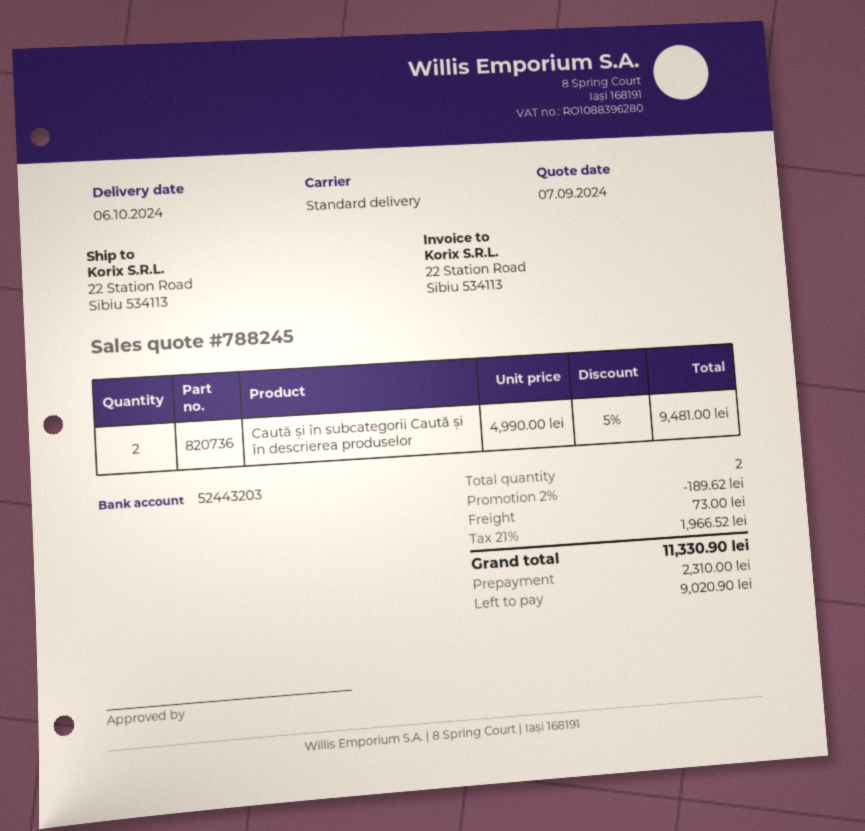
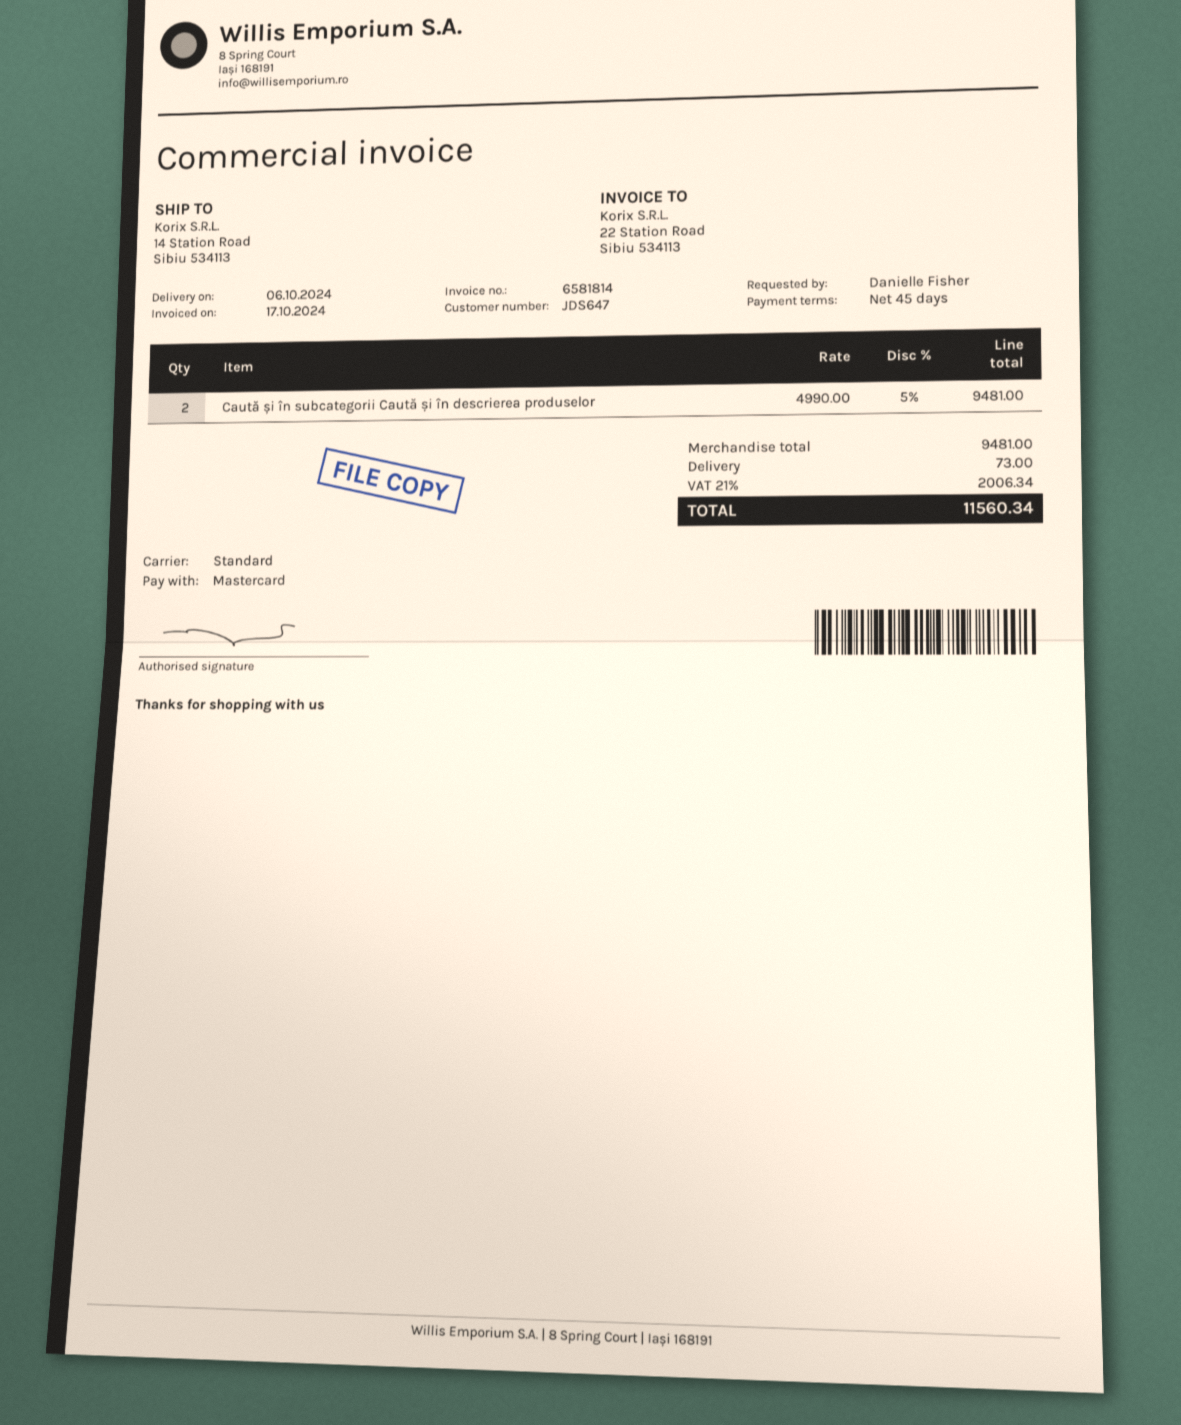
ship to: 22 Station Road, Sibiu 534113 -> 14 Station Road, Sibiu 534113
discount: 2% = 189.62 -> none
tax: 21% = 1966.52 -> 21% = 2006.34
total: 11330.90 -> 11560.34

